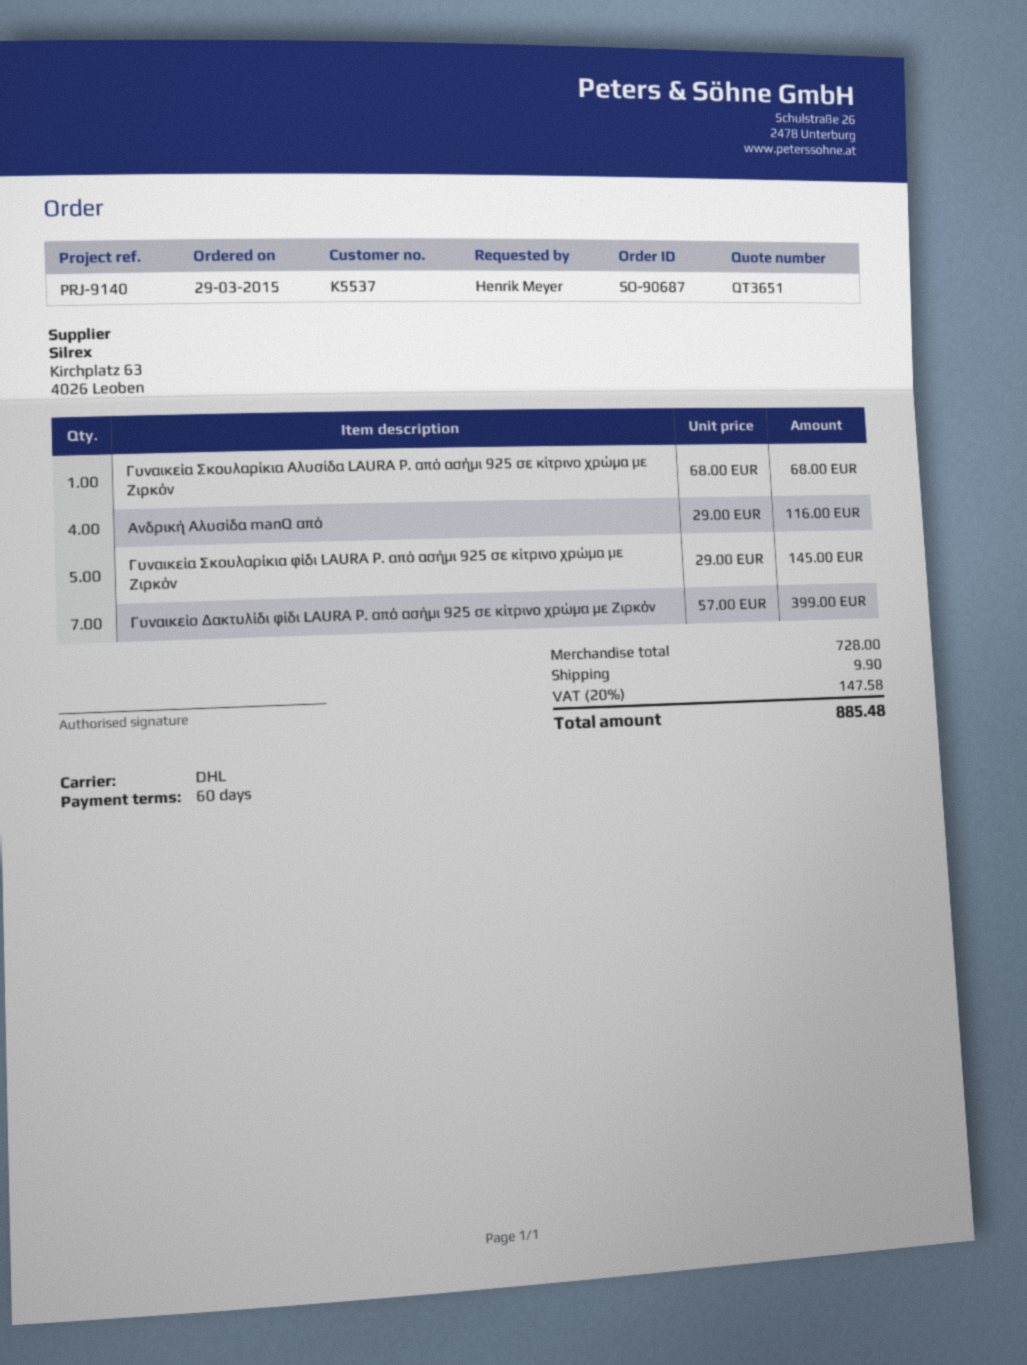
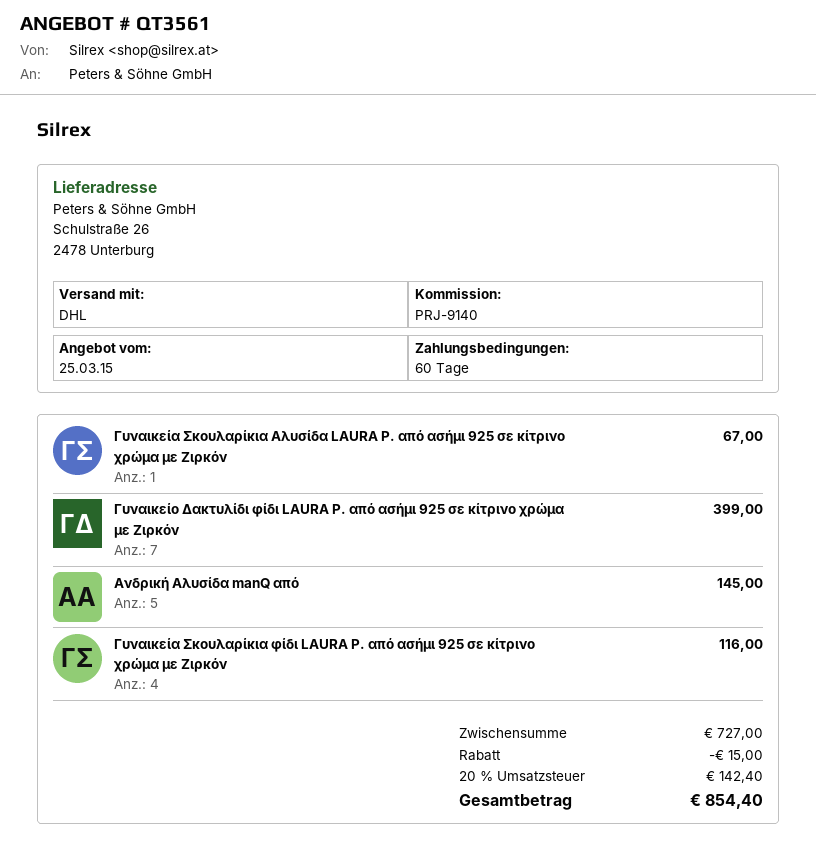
quote number: QT3651 -> QT3561
Γυναικεία Σκουλαρίκια Αλυσίδα LAURA P. από ασήμι 925 σε κίτρινο χρώμα με Ζιρκόν: 1 for 68.00 -> 1 for 67.00
Ανδρική Αλυσίδα manQ από: 4 for 116.00 -> 5 for 145.00
Γυναικεία Σκουλαρίκια φίδι LAURA P. από ασήμι 925 σε κίτρινο χρώμα με Ζιρκόν: 5 for 145.00 -> 4 for 116.00
subtotal: 728.00 -> 727.00
discount: none -> 15.00
shipping: 9.90 -> none
tax: 20% = 147.58 -> 20% = 142.40
total: 885.48 -> 854.40

